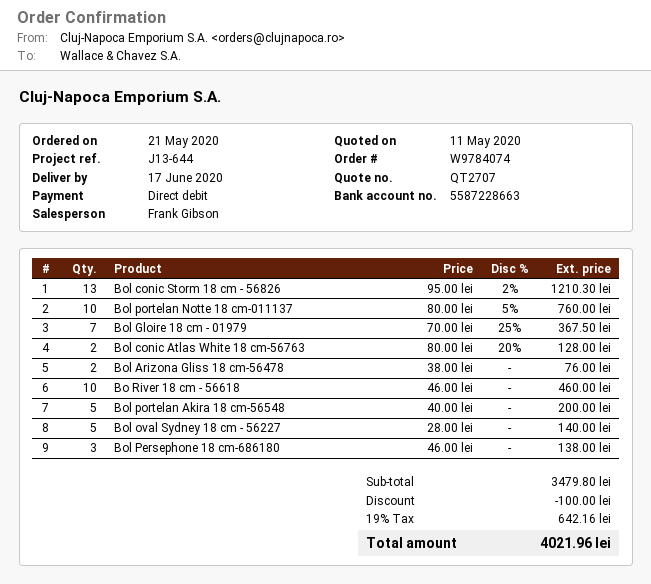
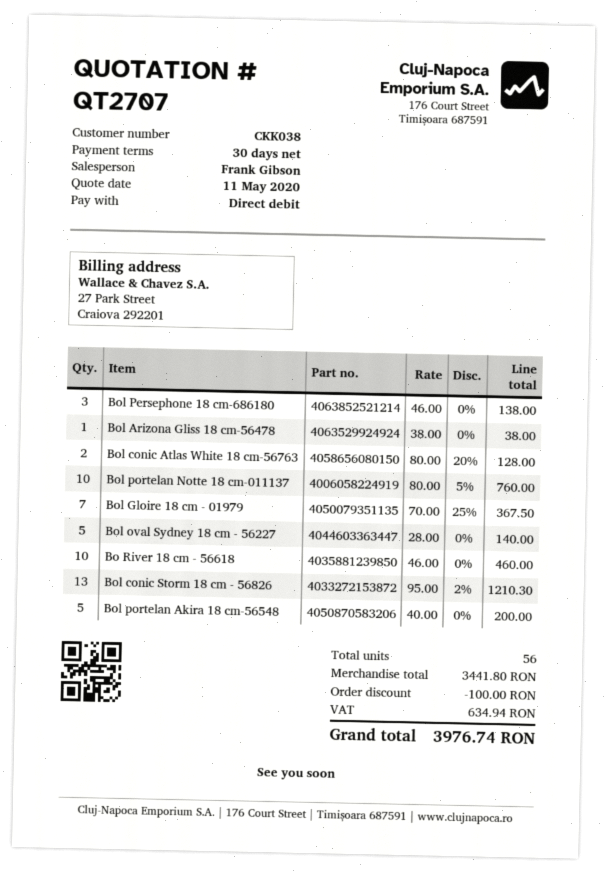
Bol Arizona Gliss 18 cm-56478: 2 x 38.00 = 76.00 -> 1 x 38.00 = 38.00
subtotal: 3479.80 -> 3441.80
tax: 642.16 -> 634.94
total: 4021.96 -> 3976.74

